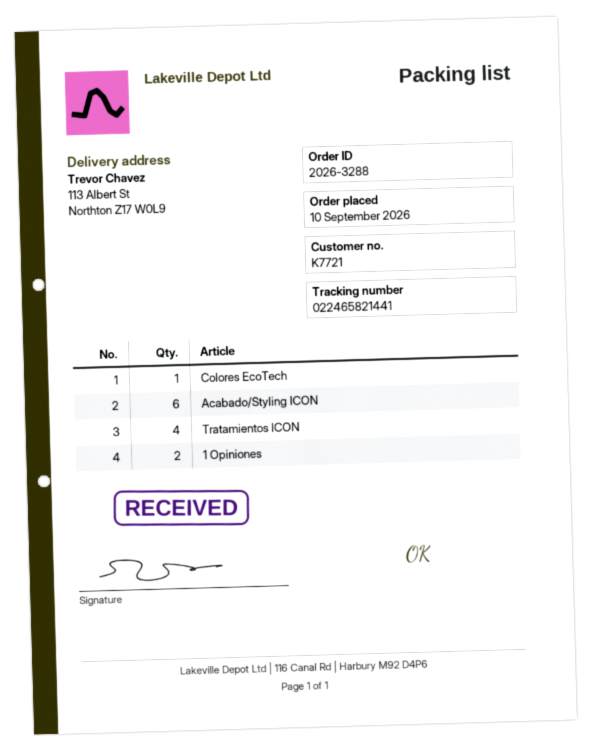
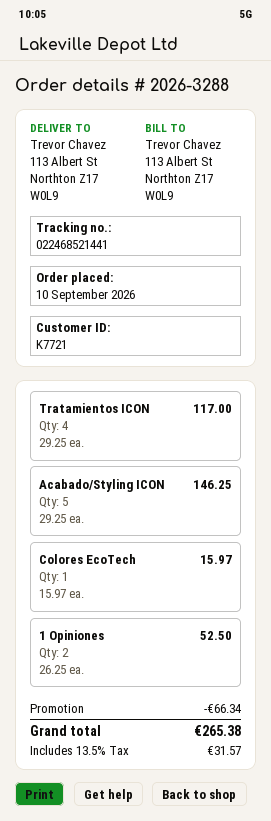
tracking number: 022465821441 -> 022468521441
Acabado/Styling ICON: 6 -> 5

